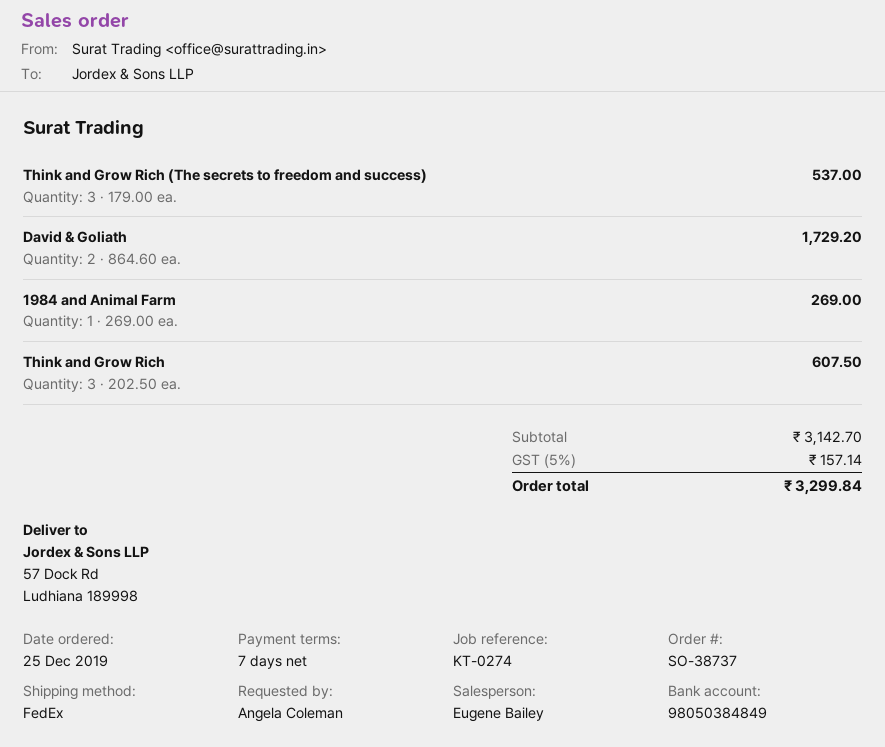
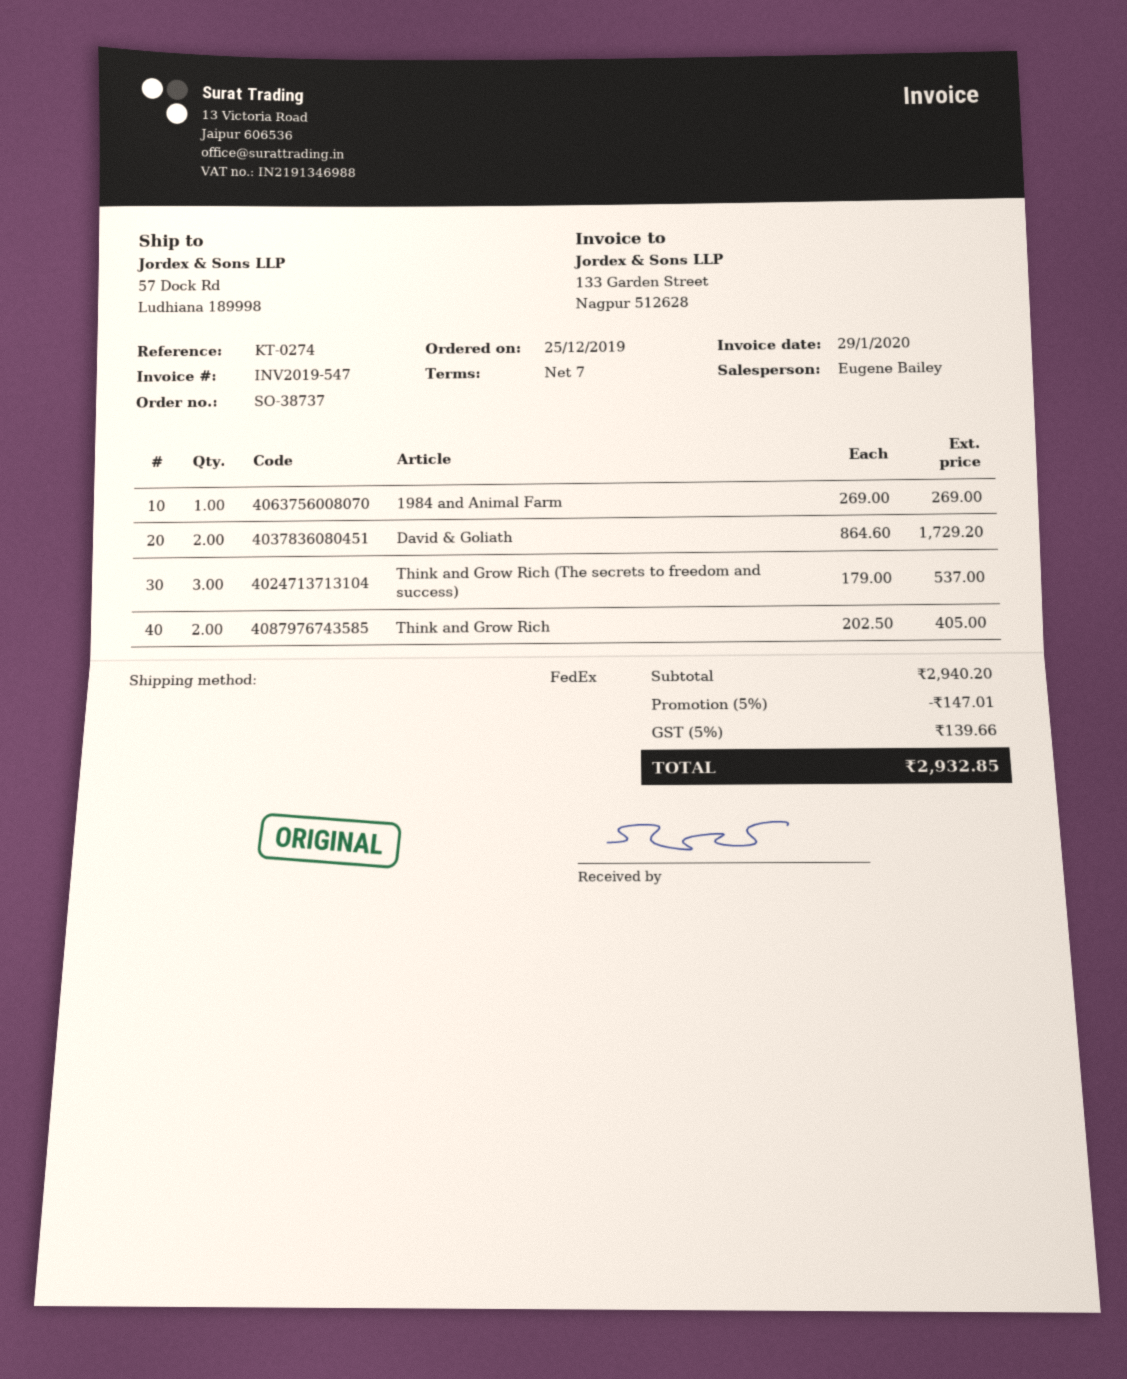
Think and Grow Rich: 3 x 202.50 = 607.50 -> 2 x 202.50 = 405.00
subtotal: 3142.70 -> 2940.20
discount: none -> 5% = 147.01
tax: 5% = 157.14 -> 5% = 139.66
total: 3299.84 -> 2932.85

